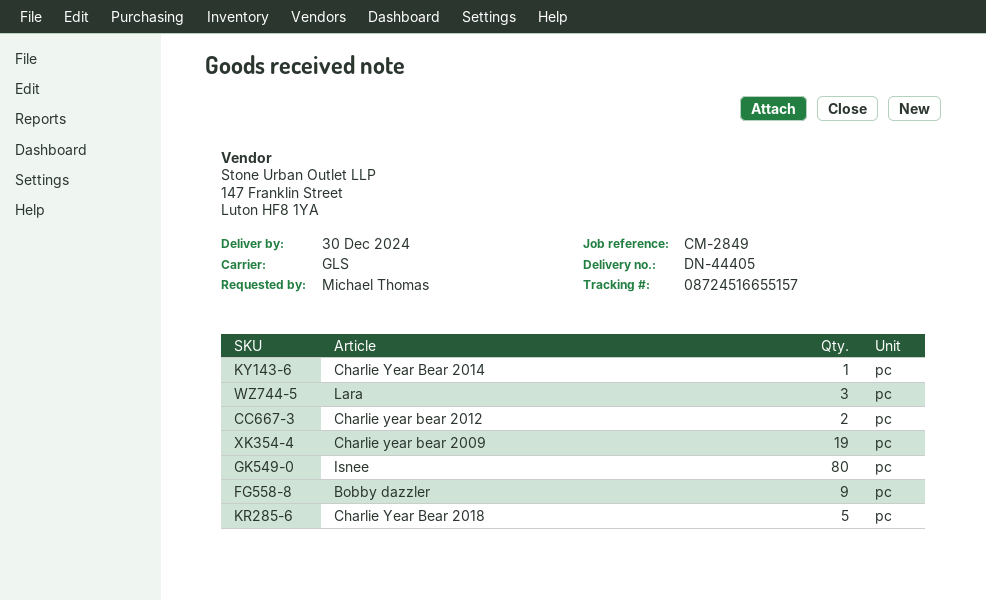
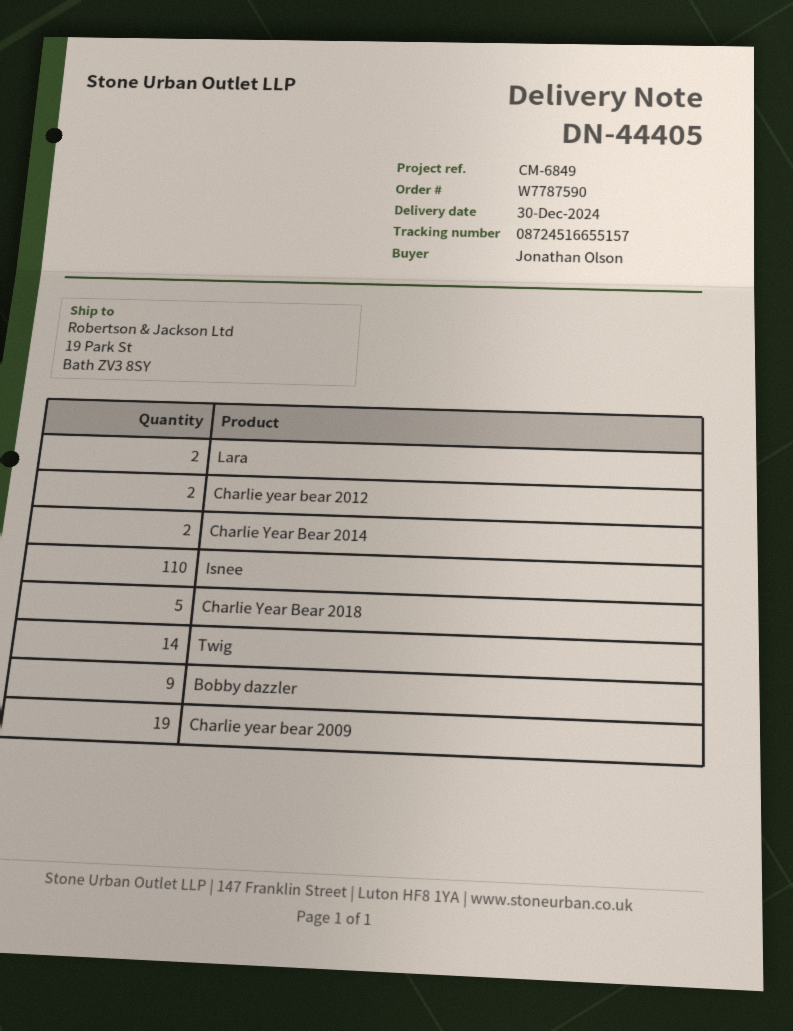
reference: CM-2849 -> CM-6849
ordered by: Michael Thomas -> Jonathan Olson
Charlie Year Bear 2014: 1 -> 2
Lara: 3 -> 2
Isnee: 80 -> 110
Twig: none -> 14

